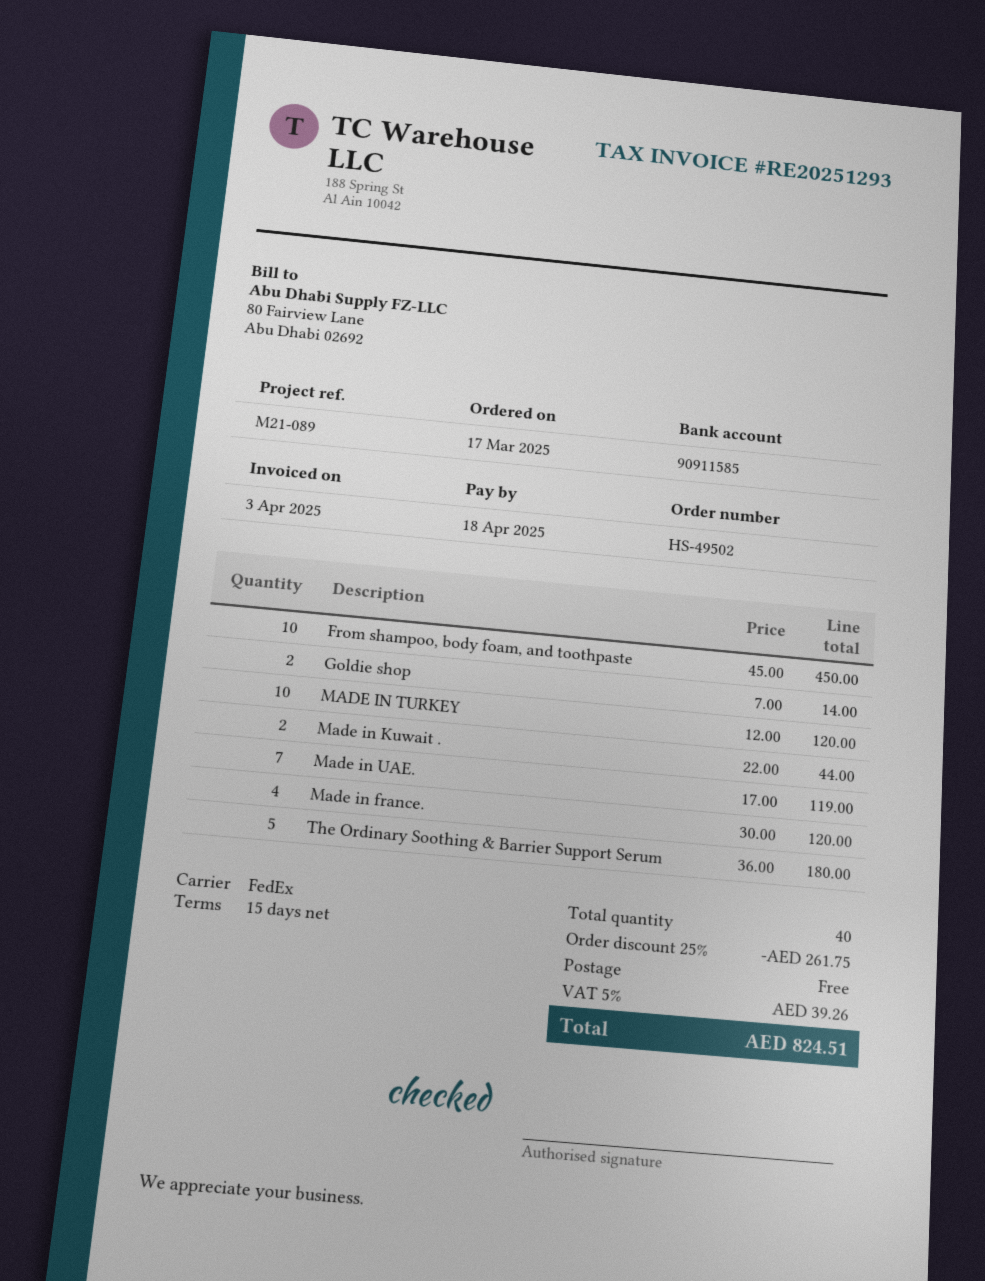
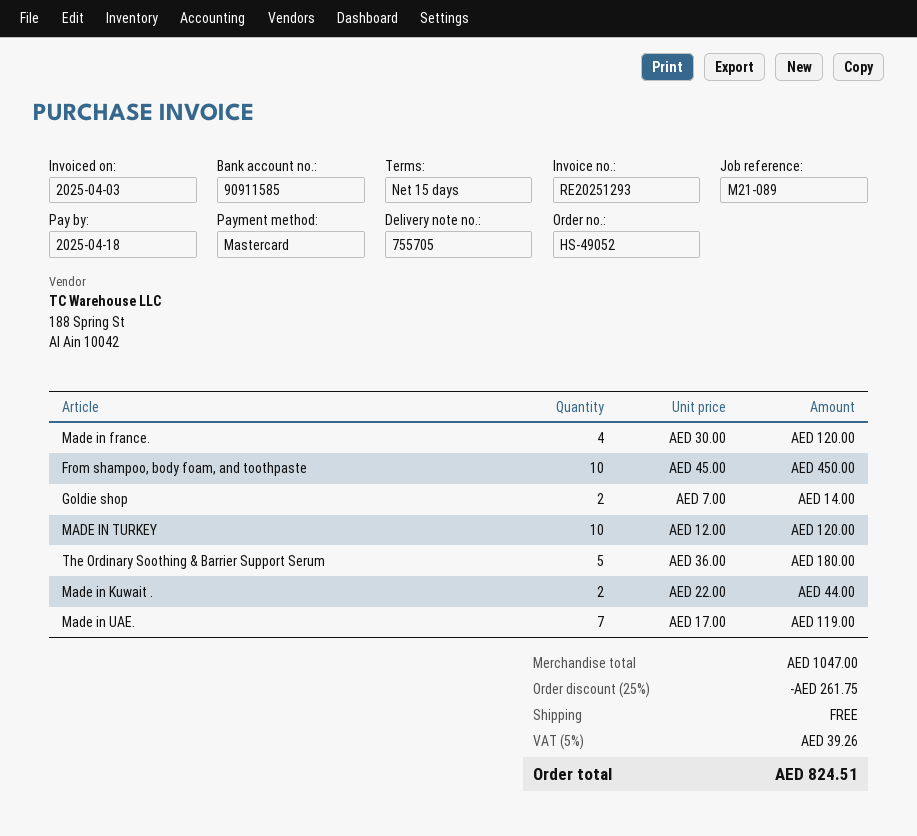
order number: HS-49502 -> HS-49052

